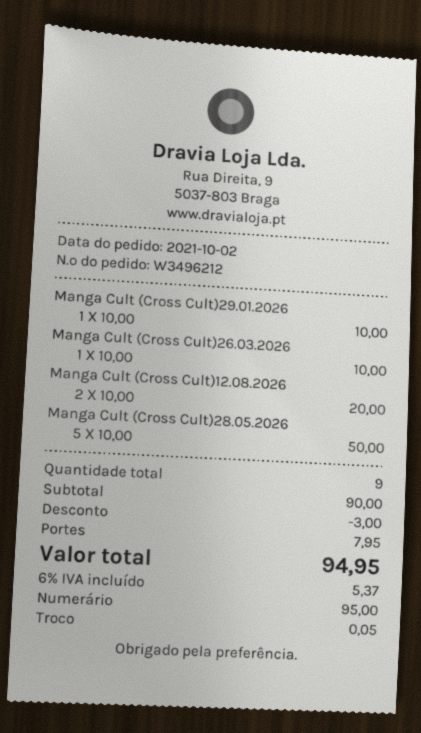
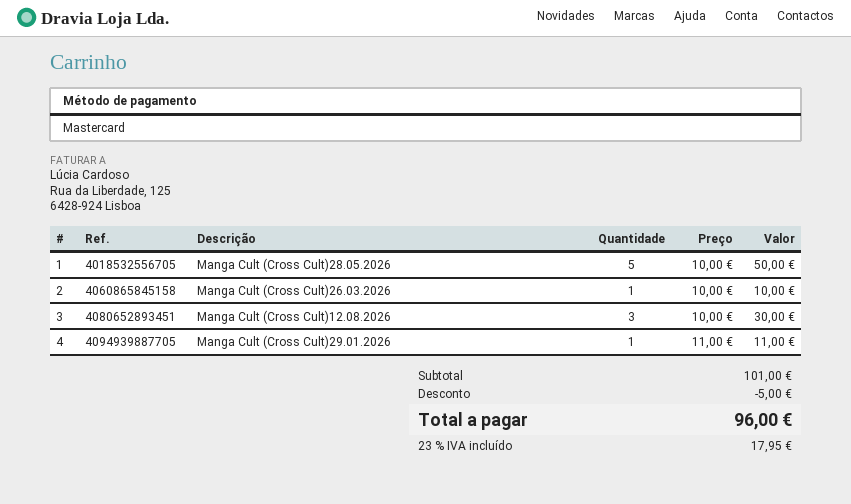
payment method: cash -> Mastercard
Manga Cult (Cross Cult)29.01.2026: 1 x 10.00 = 10.00 -> 1 x 11.00 = 11.00
Manga Cult (Cross Cult)12.08.2026: 2 x 10.00 = 20.00 -> 3 x 10.00 = 30.00
subtotal: 90.00 -> 101.00
discount: 3.00 -> 5.00
shipping: 7.95 -> none
tax: 6% = 5.37 -> 23% = 17.95
total: 94.95 -> 96.00

